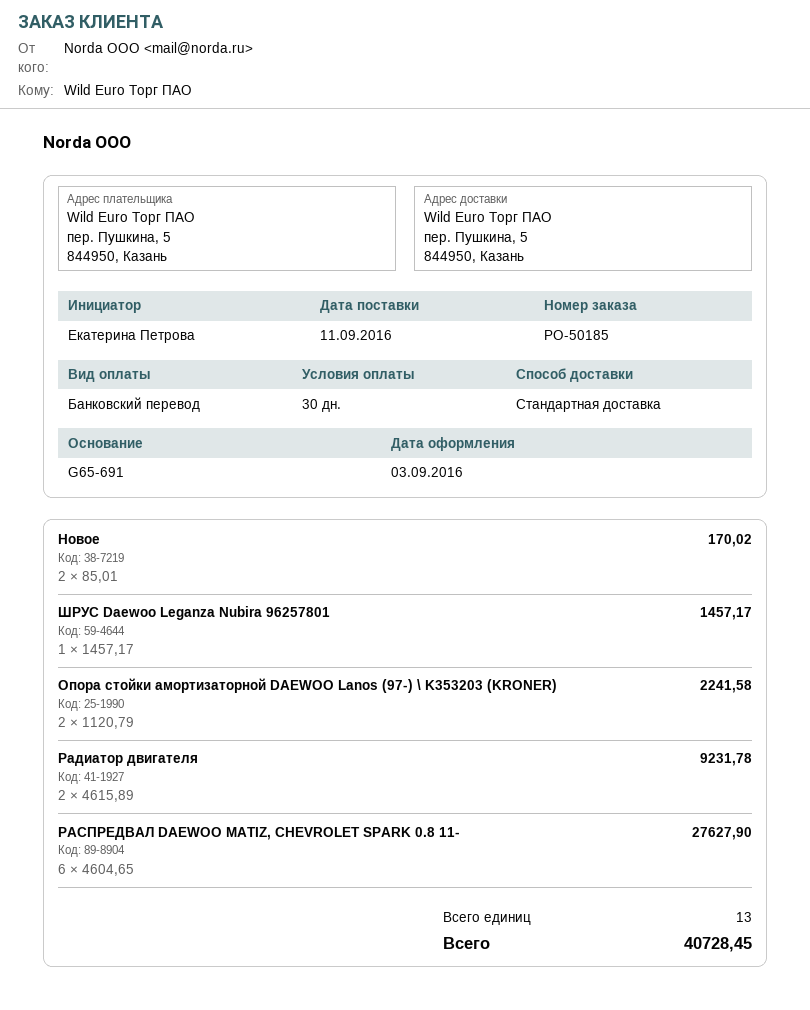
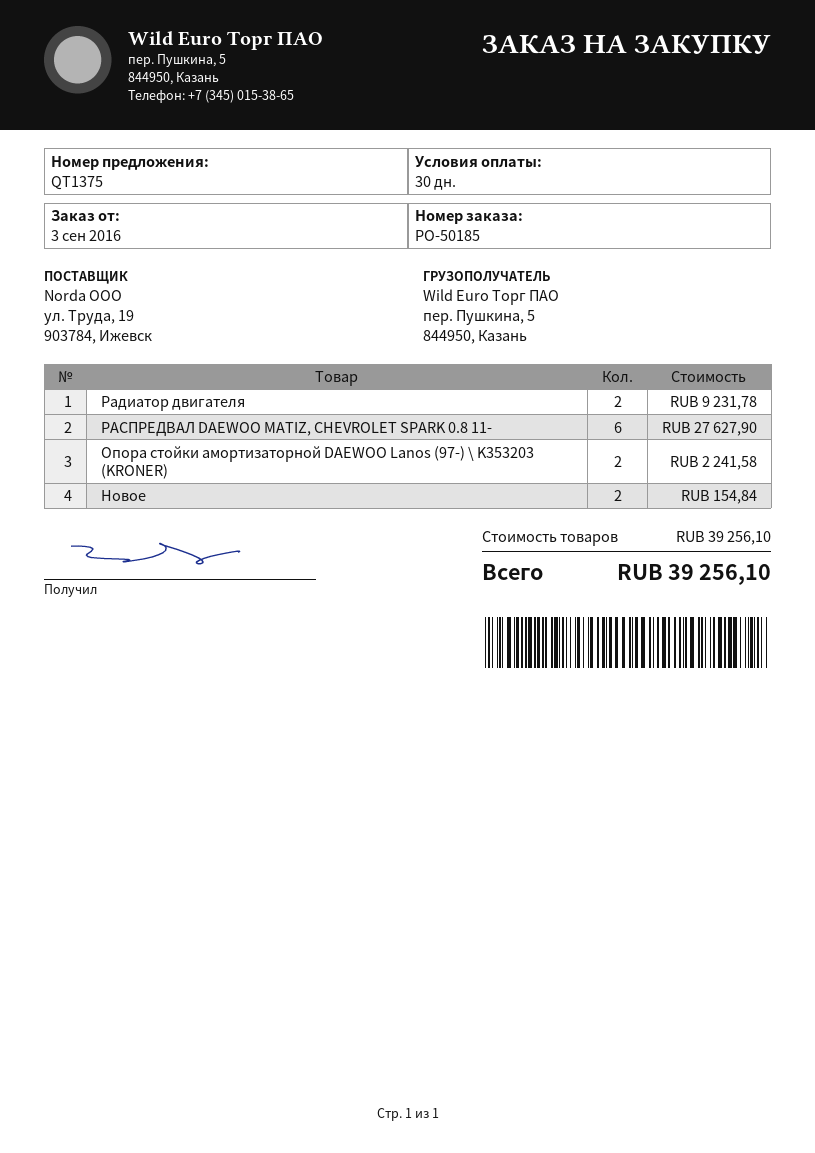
Новое: 2 for 170.02 -> 2 for 154.84
ШРУС Daewoo Leganza Nubira 96257801: 1 for 1457.17 -> none
total: 40728.45 -> 39256.10

